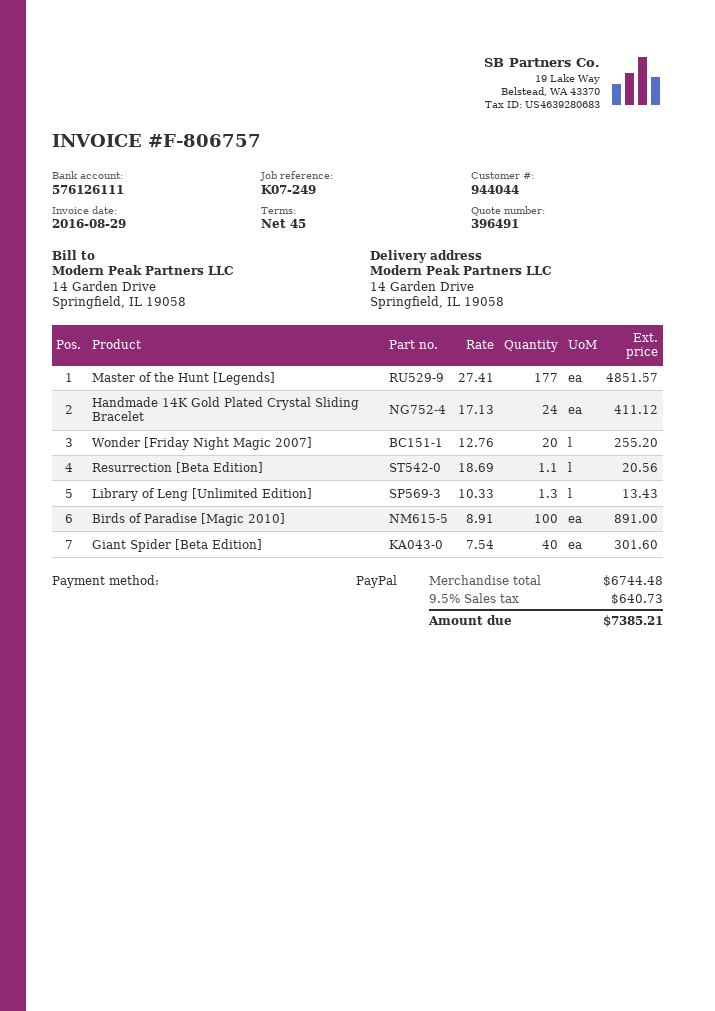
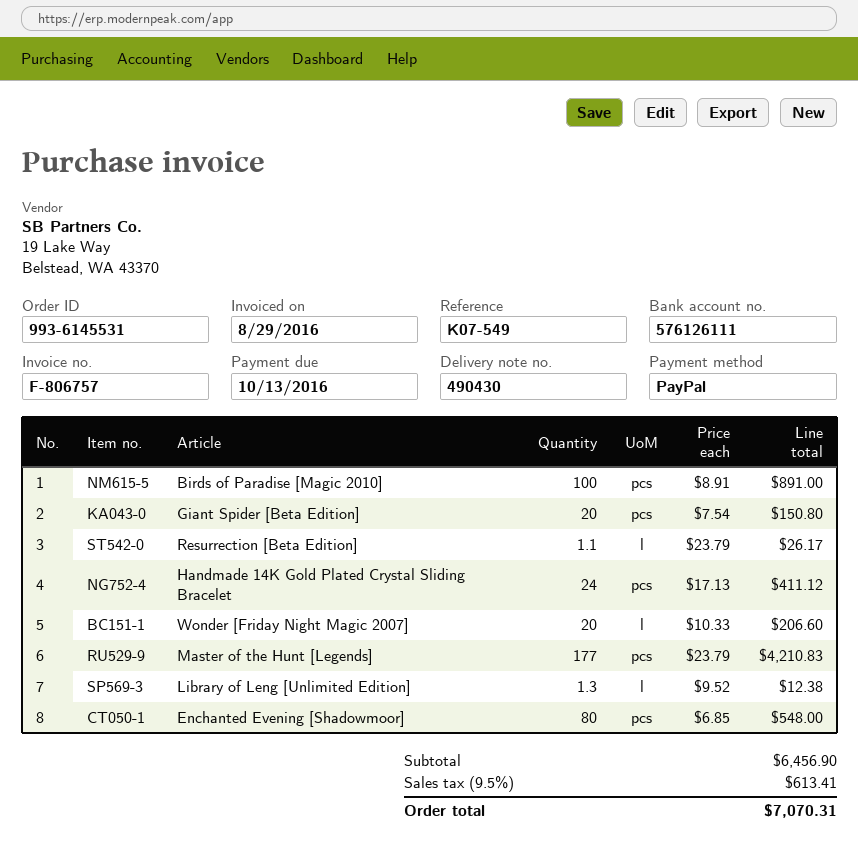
reference: K07-249 -> K07-549
Master of the Hunt [Legends]: 177 x 27.41 = 4851.57 -> 177 x 23.79 = 4210.83
Wonder [Friday Night Magic 2007]: 20 x 12.76 = 255.20 -> 20 x 10.33 = 206.60
Resurrection [Beta Edition]: 1.1 x 18.69 = 20.56 -> 1.1 x 23.79 = 26.17
Library of Leng [Unlimited Edition]: 1.3 x 10.33 = 13.43 -> 1.3 x 9.52 = 12.38
Giant Spider [Beta Edition]: 40 x 7.54 = 301.60 -> 20 x 7.54 = 150.80
Enchanted Evening [Shadowmoor]: none -> 80 x 6.85 = 548.00
subtotal: 6744.48 -> 6456.90
tax: 9.5% = 640.73 -> 9.5% = 613.41
total: 7385.21 -> 7070.31

